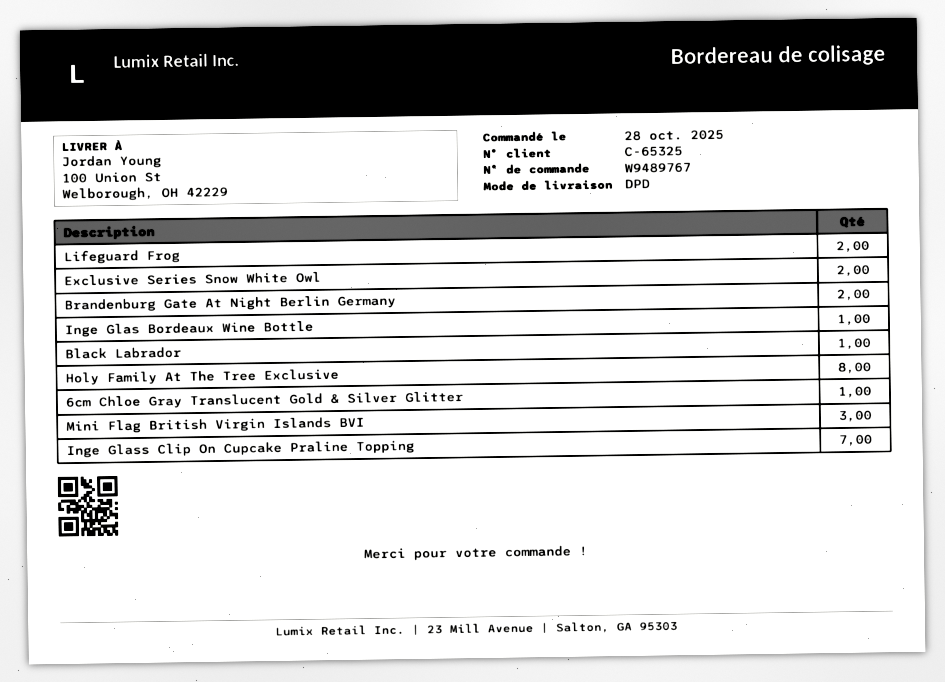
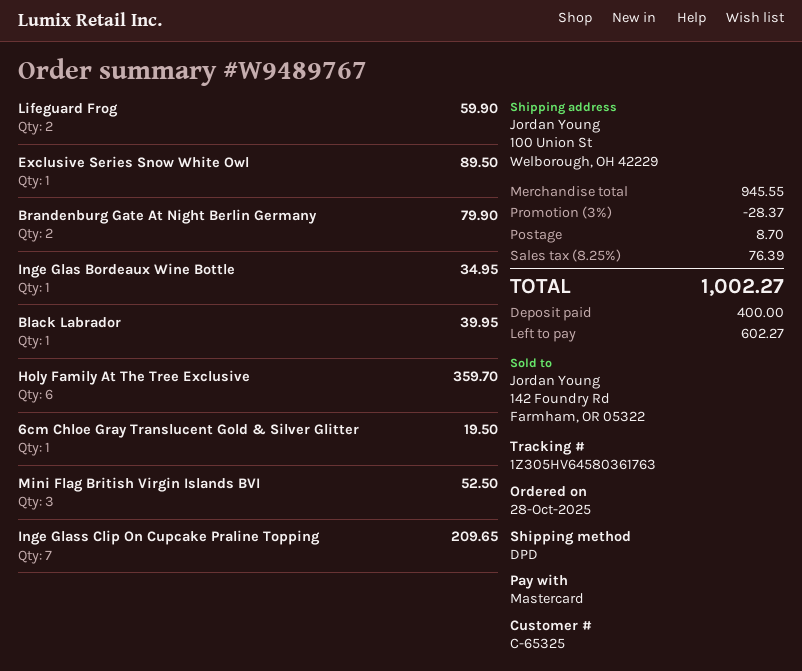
Exclusive Series Snow White Owl: 2 -> 1
Holy Family At The Tree Exclusive: 8 -> 6

